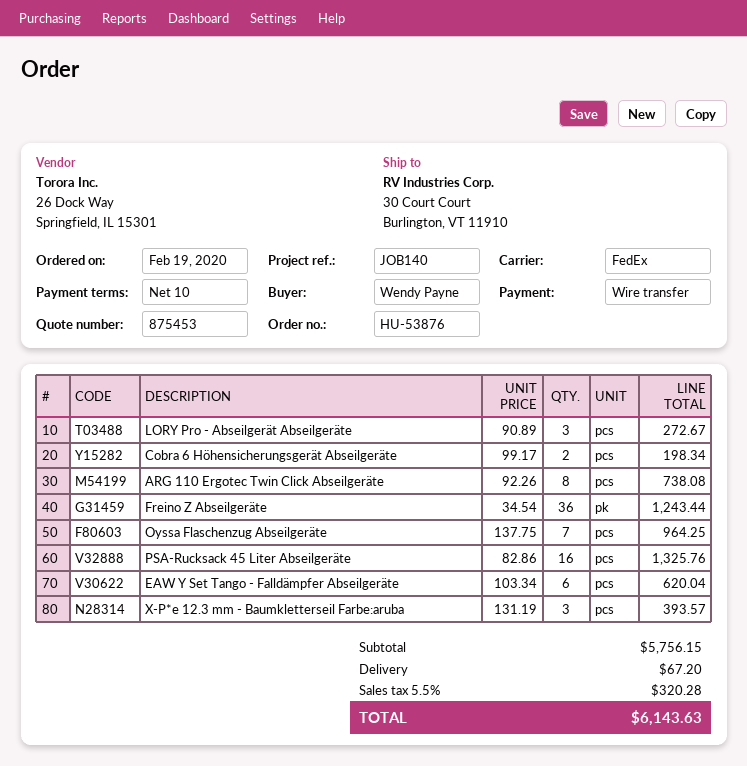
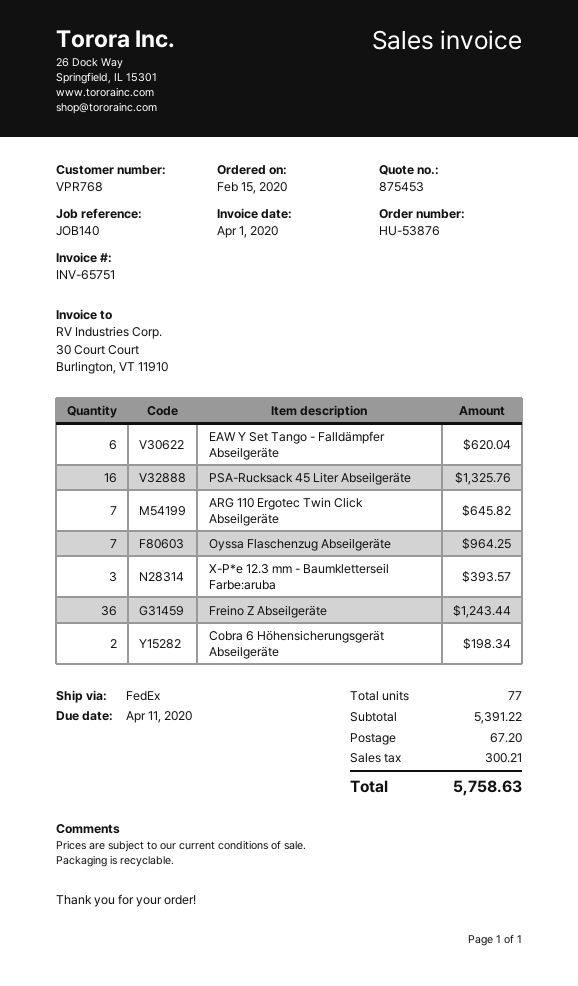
order date: 2020-02-19 -> 2020-02-15
LORY Pro - Abseilgerät Abseilgeräte: 3 for 272.67 -> none
ARG 110 Ergotec Twin Click Abseilgeräte: 8 for 738.08 -> 7 for 645.82
subtotal: 5756.15 -> 5391.22
tax: 320.28 -> 300.21
total: 6143.63 -> 5758.63

